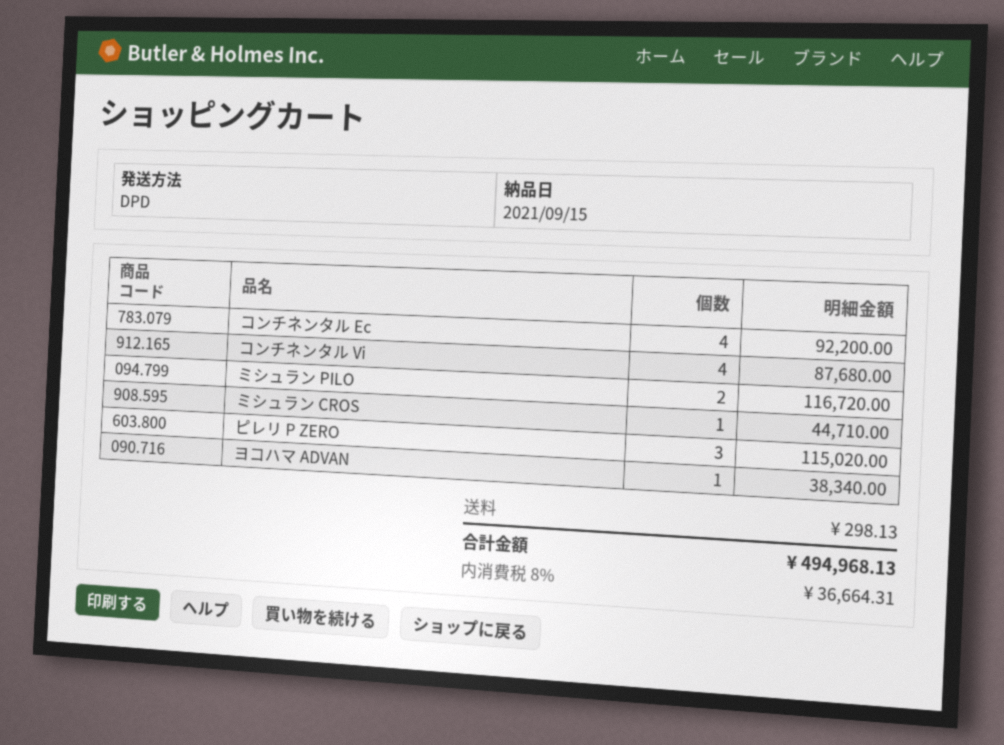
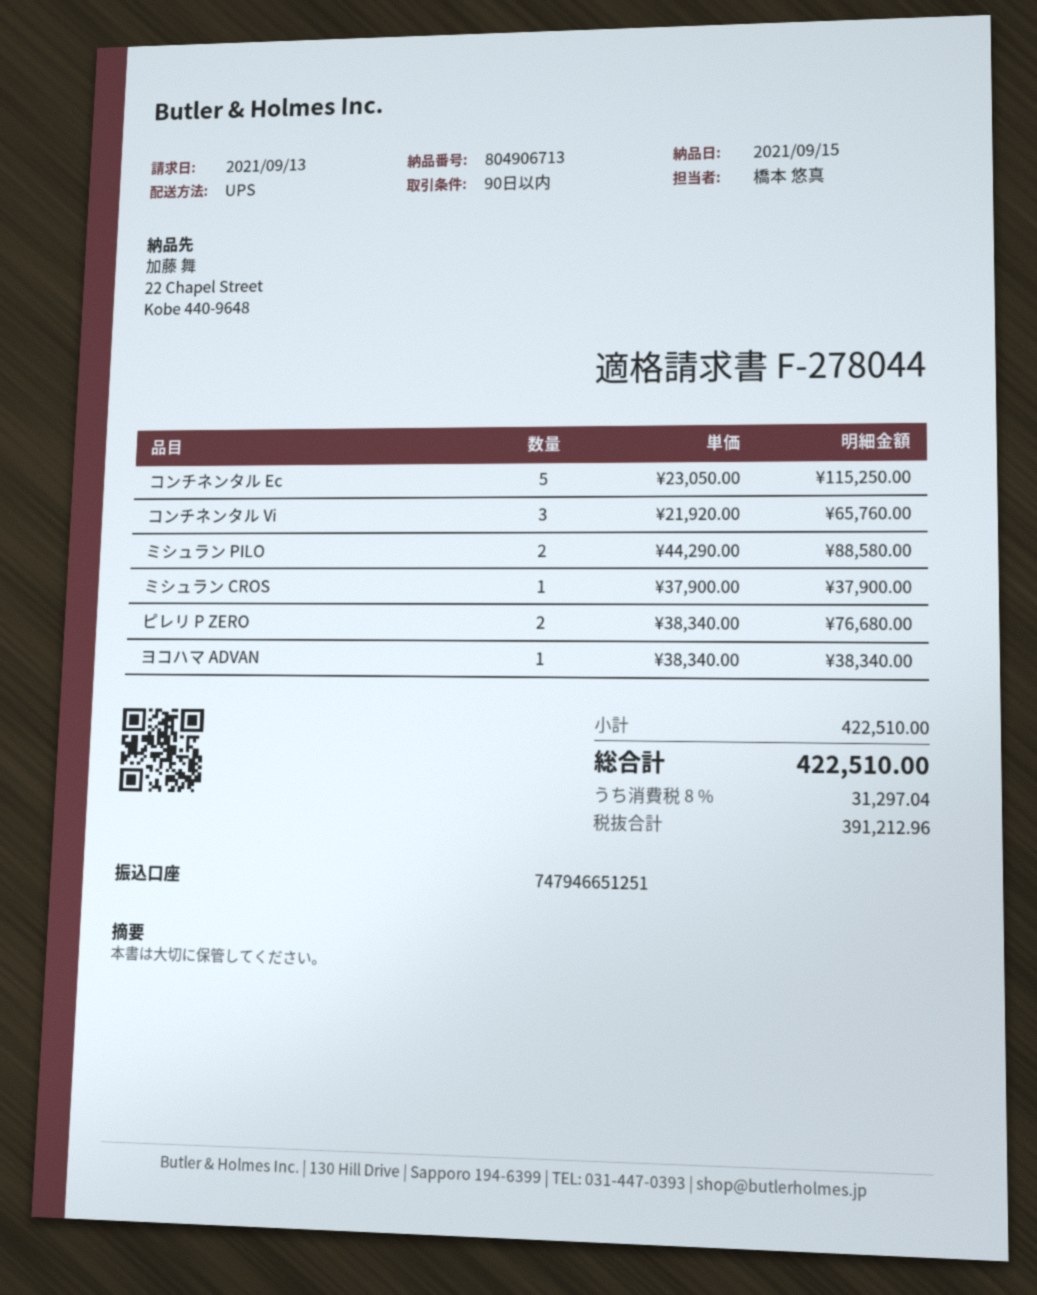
shipping method: DPD -> UPS
コンチネンタル Ec: 4 for 92200.00 -> 5 for 115250.00
コンチネンタル Vi: 4 for 87680.00 -> 3 for 65760.00
ミシュラン PILO: 2 for 116720.00 -> 2 for 88580.00
ミシュラン CROS: 1 for 44710.00 -> 1 for 37900.00
ピレリ P ZERO: 3 for 115020.00 -> 2 for 76680.00
shipping: 298.13 -> none
tax: 8% = 36664.31 -> 8% = 31297.04
total: 494968.13 -> 422510.00

